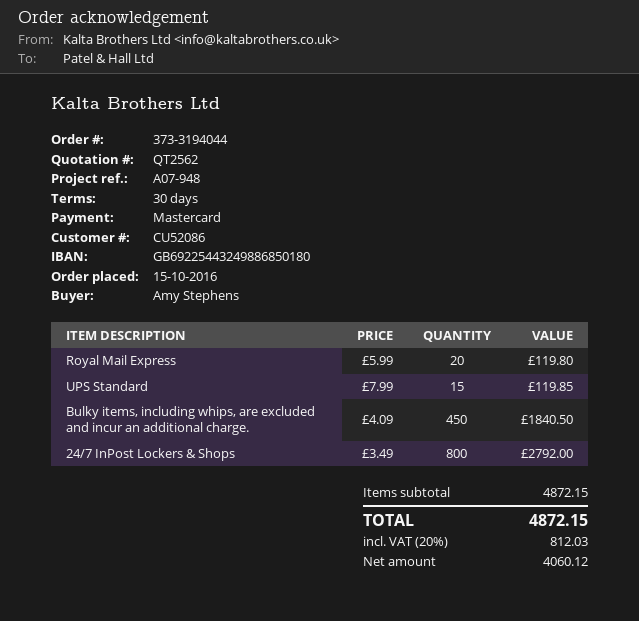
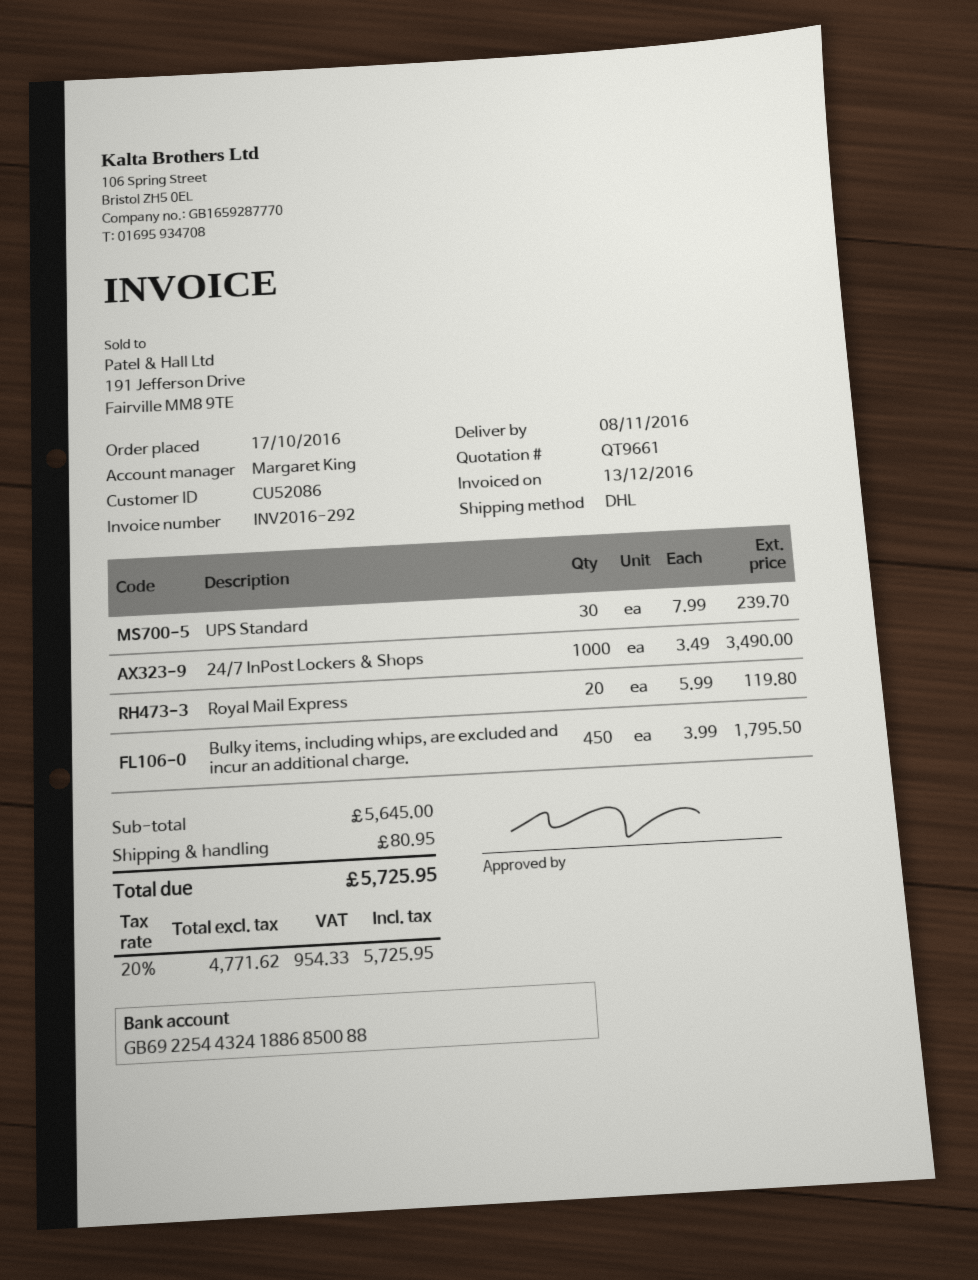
quote number: QT2562 -> QT9661
order date: 2016-10-15 -> 2016-10-17
bank account: GB69225443249886850180 -> GB69225443241886850088
UPS Standard: 15 x 7.99 = 119.85 -> 30 x 7.99 = 239.70
Bulky items, including whips, are excluded and incur an additional charge.: 450 x 4.09 = 1840.50 -> 450 x 3.99 = 1795.50
24/7 InPost Lockers & Shops: 800 x 3.49 = 2792.00 -> 1000 x 3.49 = 3490.00
subtotal: 4872.15 -> 5645.00
shipping: none -> 80.95
net: 4060.12 -> 4771.62
tax: 20% = 812.03 -> 20% = 954.33
total: 4872.15 -> 5725.95

